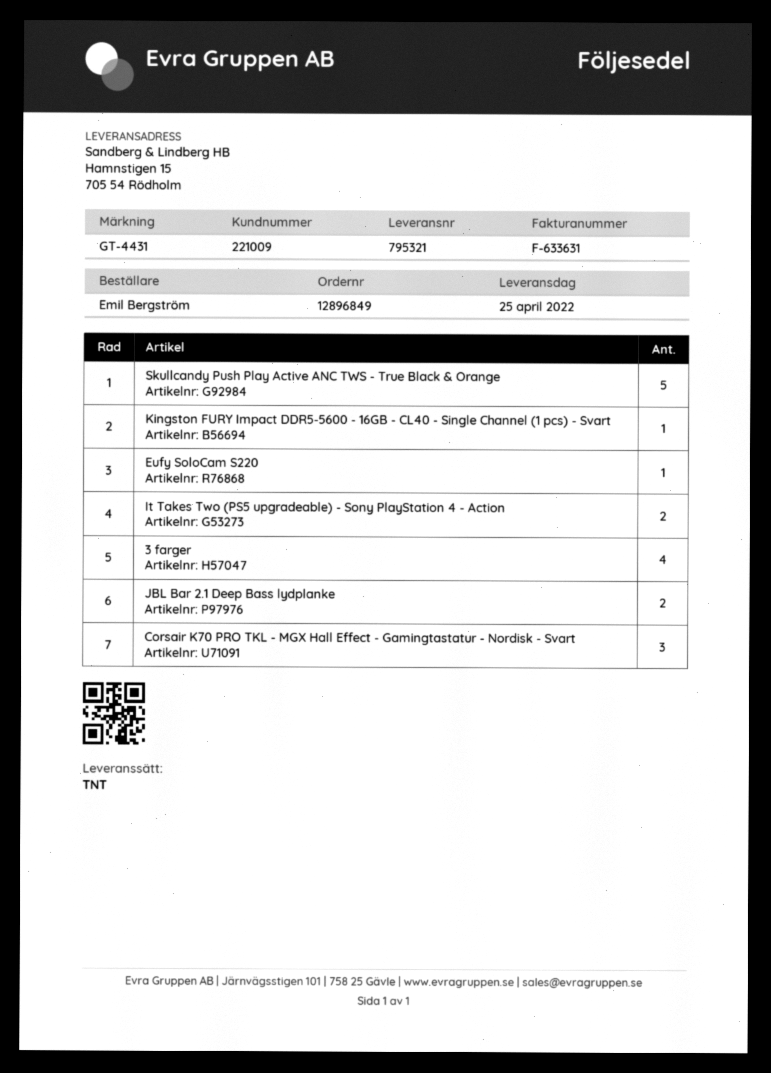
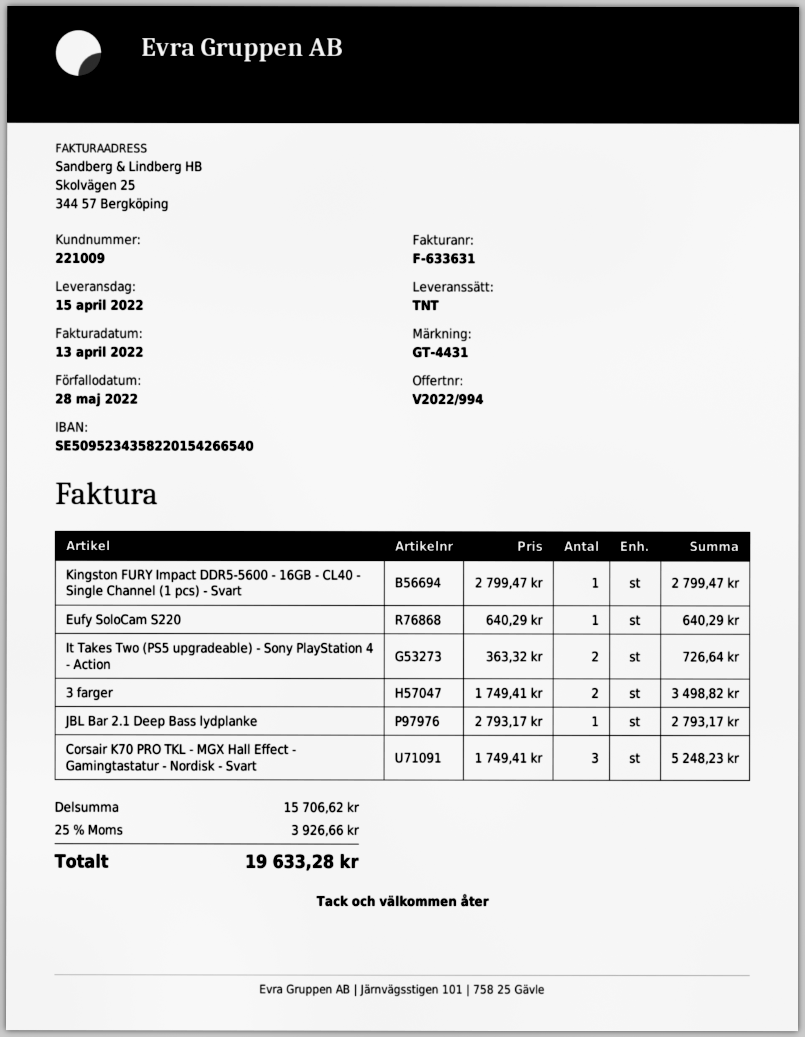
delivery date: 2022-04-25 -> 2022-04-15
Skullcandy Push Play Active ANC TWS - True Black & Orange: 5 -> none
3 farger: 4 -> 2
JBL Bar 2.1 Deep Bass lydplanke: 2 -> 1

